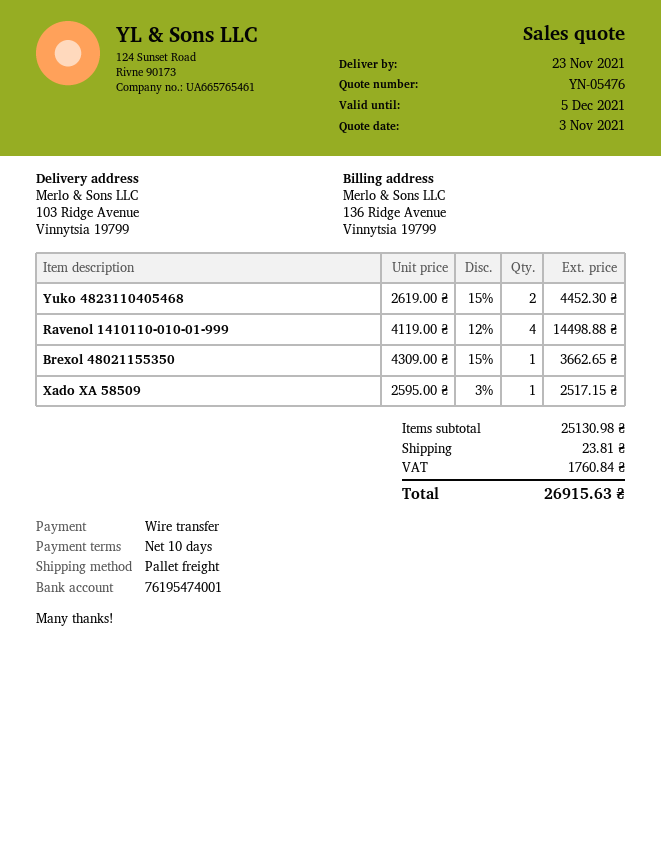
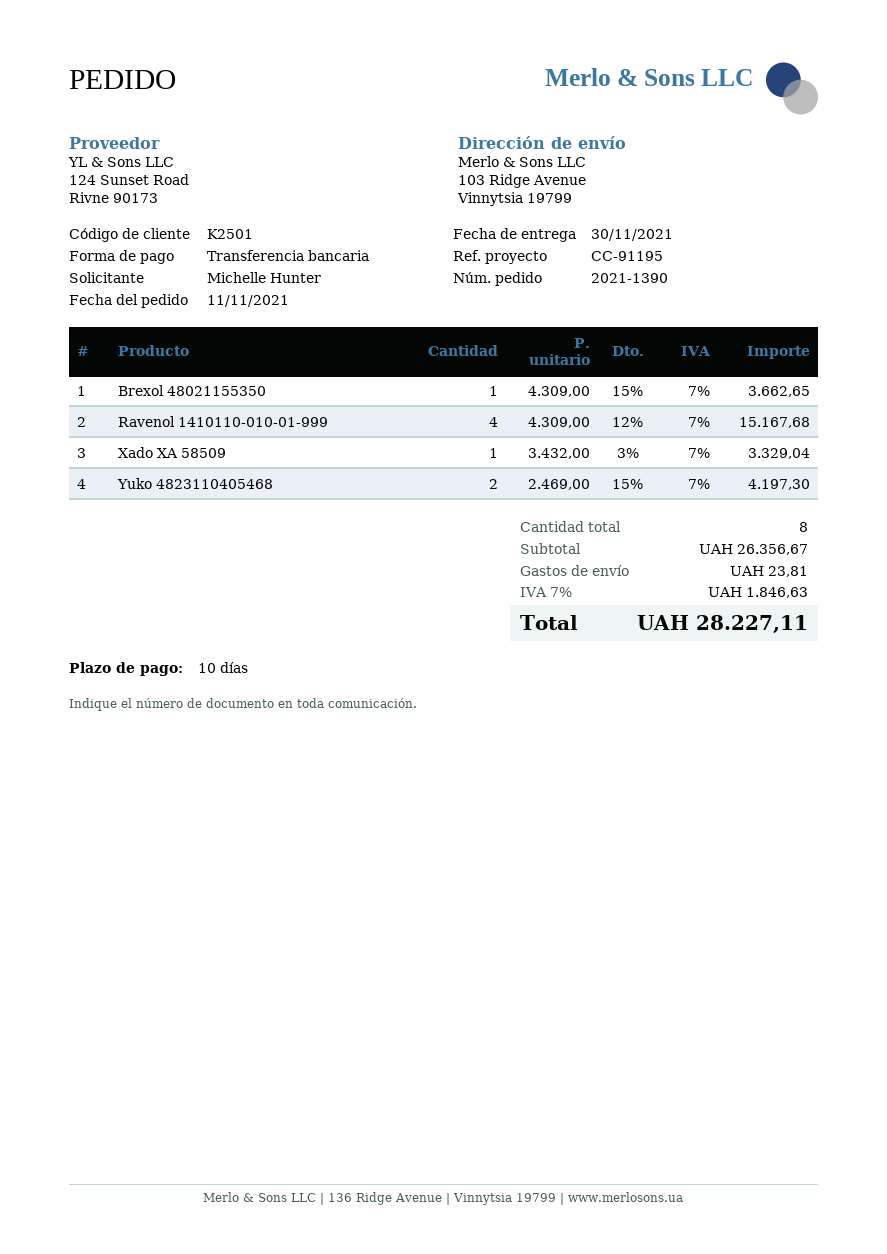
delivery date: 2021-11-23 -> 2021-11-30
Yuko 4823110405468: 2 x 2619.00 - 15% = 4452.30 -> 2 x 2469.00 - 15% = 4197.30
Ravenol 1410110-010-01-999: 4 x 4119.00 - 12% = 14498.88 -> 4 x 4309.00 - 12% = 15167.68
Xado XA 58509: 1 x 2595.00 - 3% = 2517.15 -> 1 x 3432.00 - 3% = 3329.04
subtotal: 25130.98 -> 26356.67
tax: 1760.84 -> 1846.63
total: 26915.63 -> 28227.11

